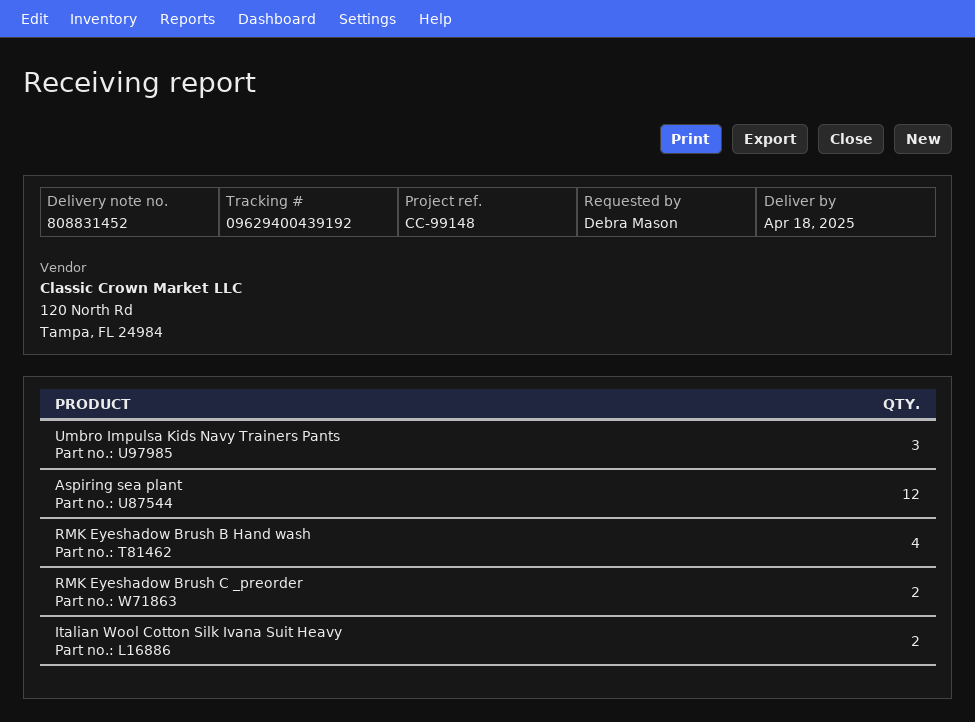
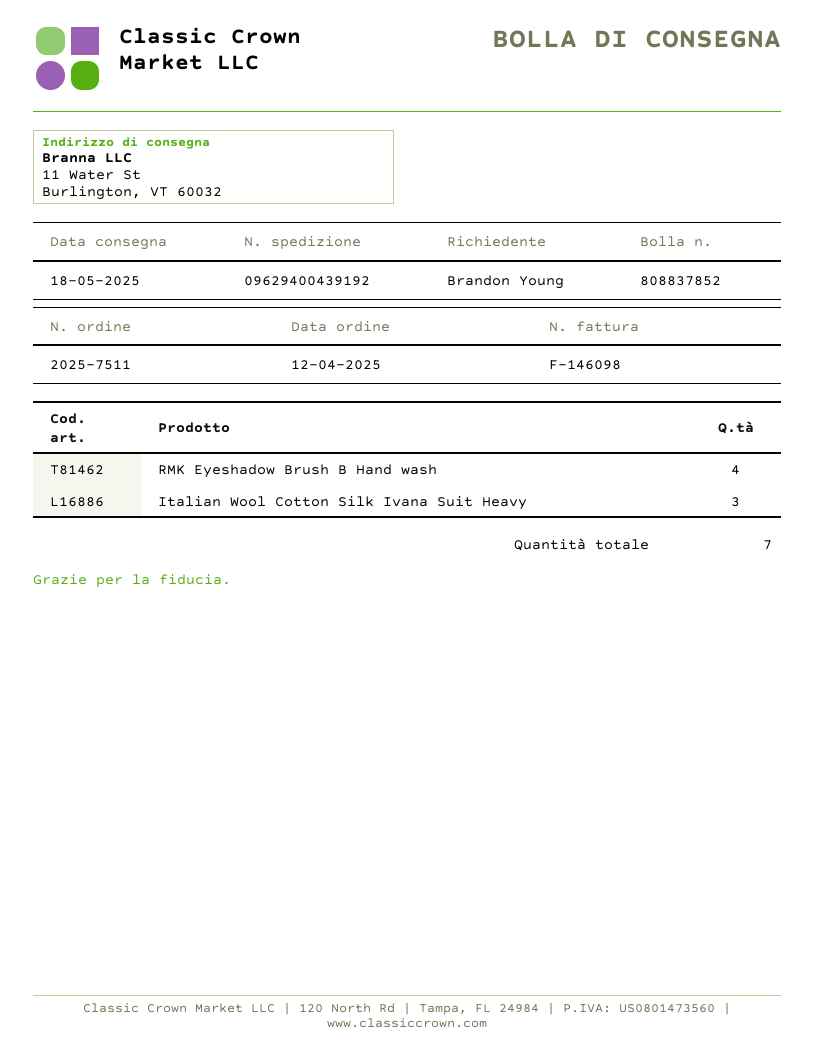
delivery note number: 808831452 -> 808837852
delivery date: 2025-04-18 -> 2025-05-18
ordered by: Debra Mason -> Brandon Young
Umbro Impulsa Kids Navy Trainers Pants: 3 -> none
Aspiring sea plant: 12 -> none
RMK Eyeshadow Brush C _preorder: 2 -> none
Italian Wool Cotton Silk Ivana Suit Heavy: 2 -> 3

